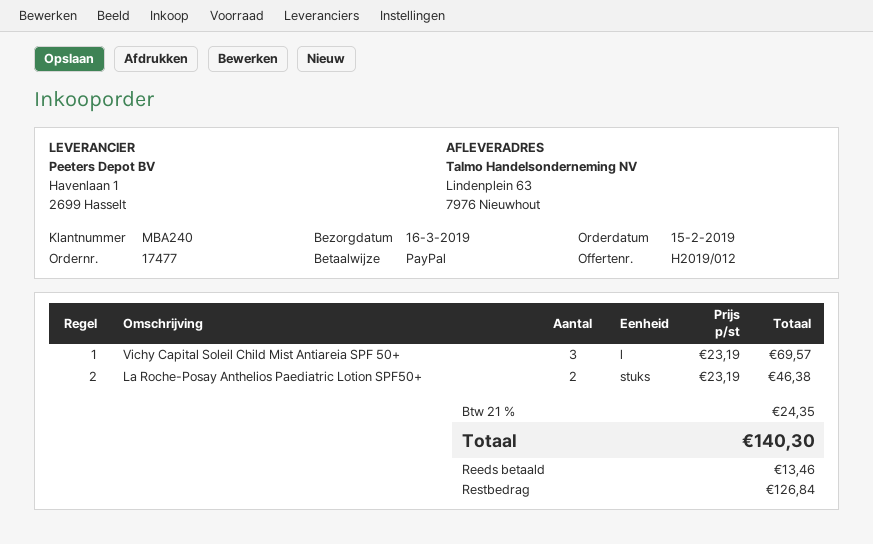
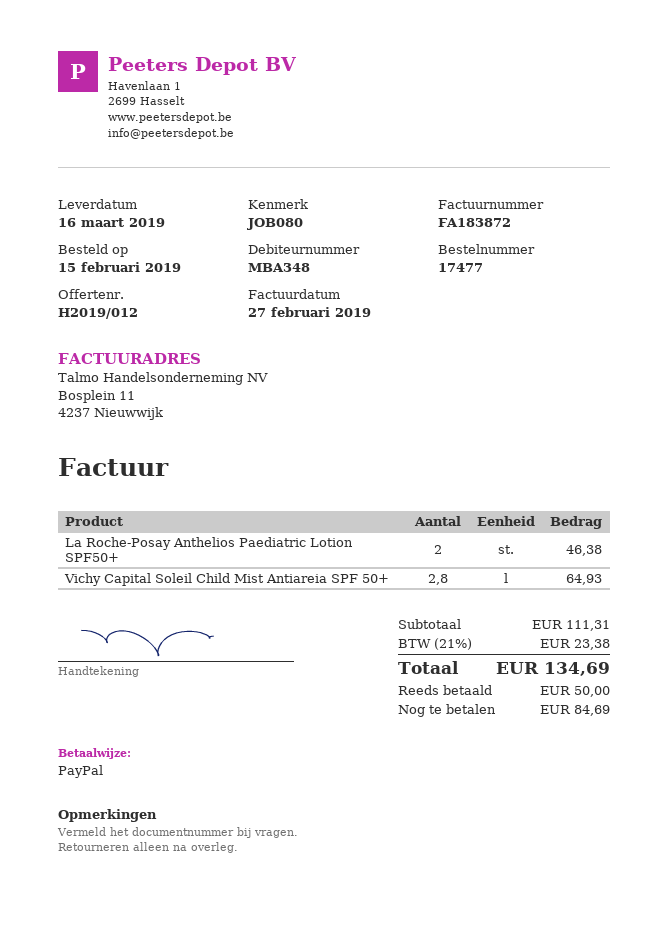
customer number: MBA240 -> MBA348
Vichy Capital Soleil Child Mist Antiareia SPF 50+: 3 for 69.57 -> 2.8 for 64.93
tax: 21% = 24.35 -> 21% = 23.38
total: 140.30 -> 134.69
deposit: 13.46 -> 50.00
balance: 126.84 -> 84.69

